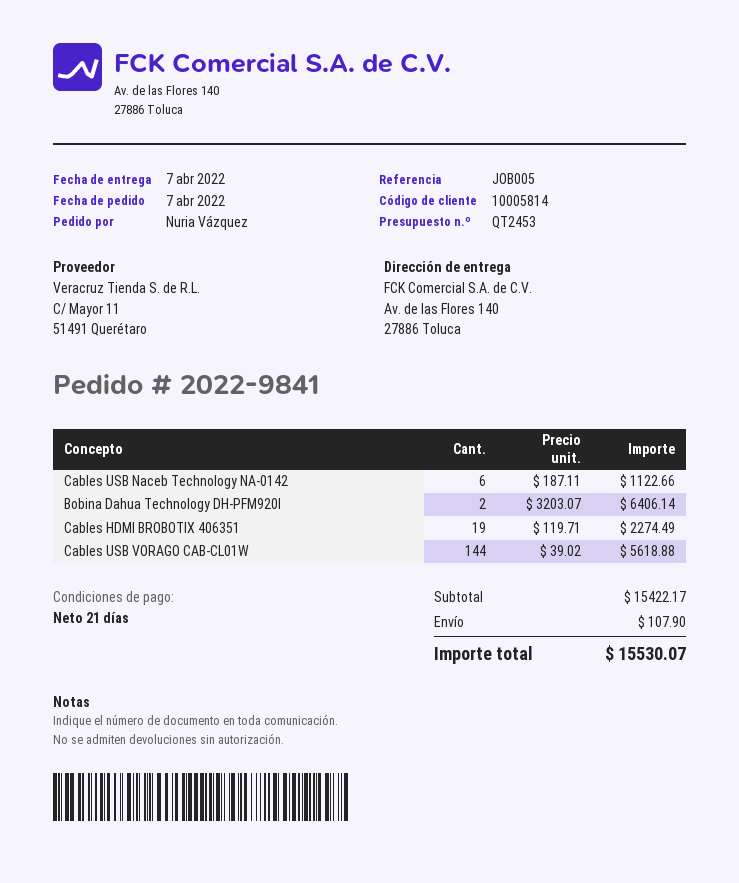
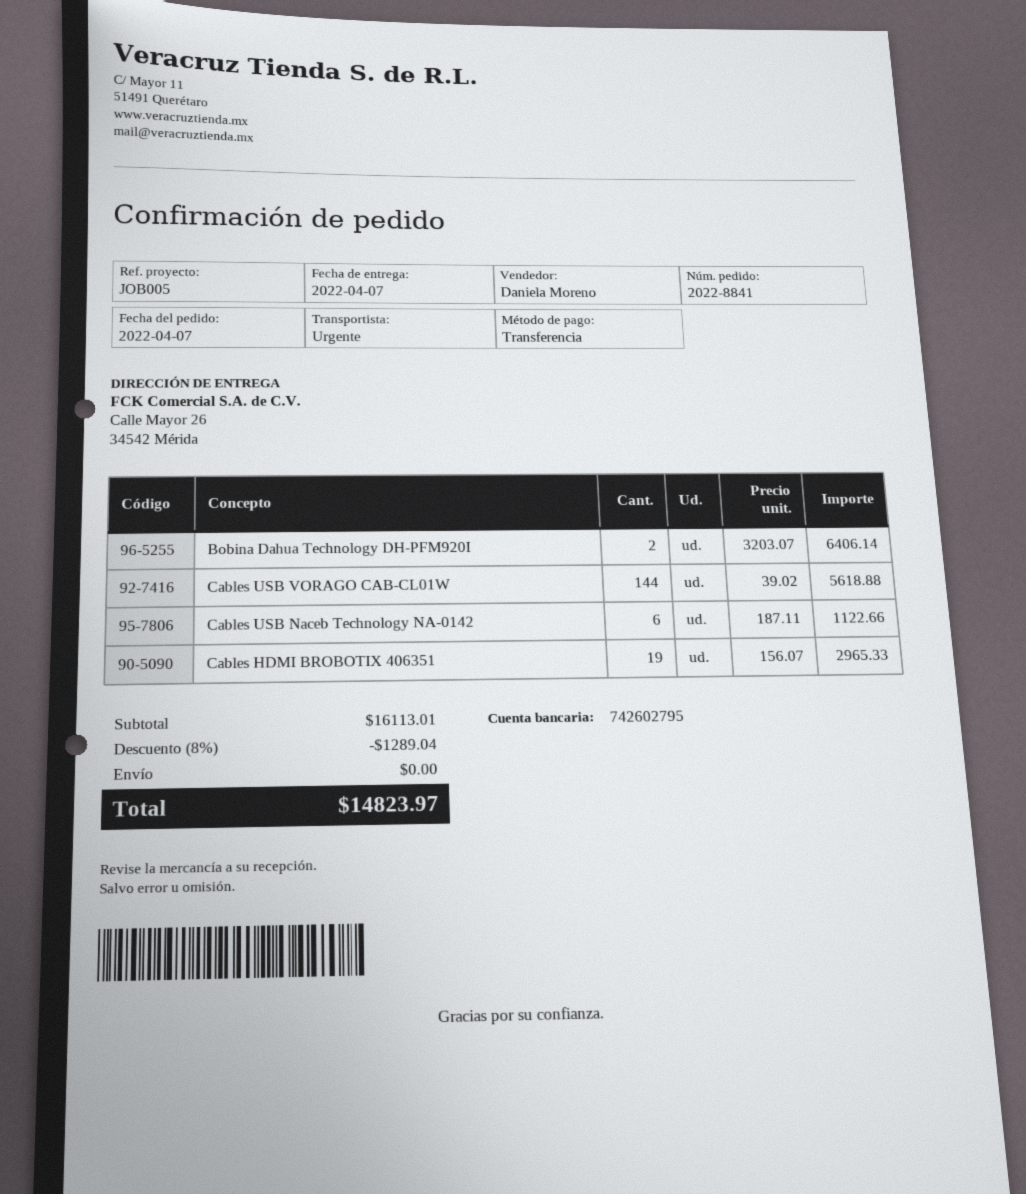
order number: 2022-9841 -> 2022-8841
ship to: Av. de las Flores 140, 27886 Toluca -> Calle Mayor 26, 34542 Mérida
Cables HDMI BROBOTIX 406351: 19 x 119.71 = 2274.49 -> 19 x 156.07 = 2965.33
subtotal: 15422.17 -> 16113.01
discount: none -> 8% = 1289.04
shipping: 107.90 -> 0.00
total: 15530.07 -> 14823.97

